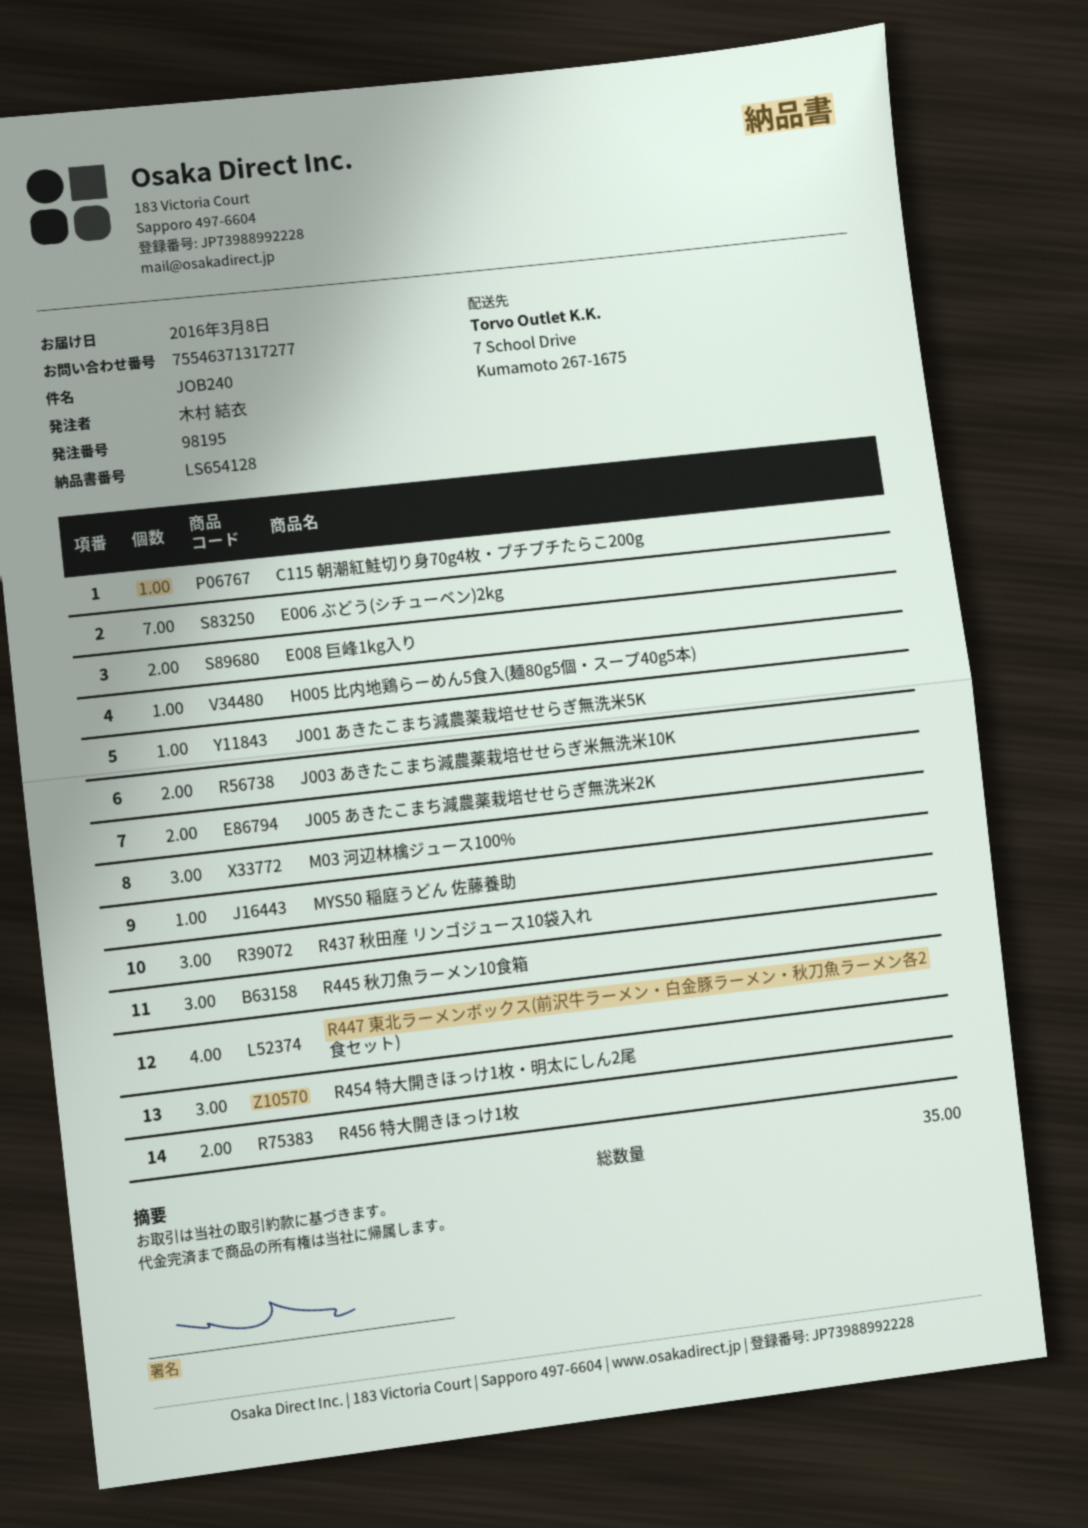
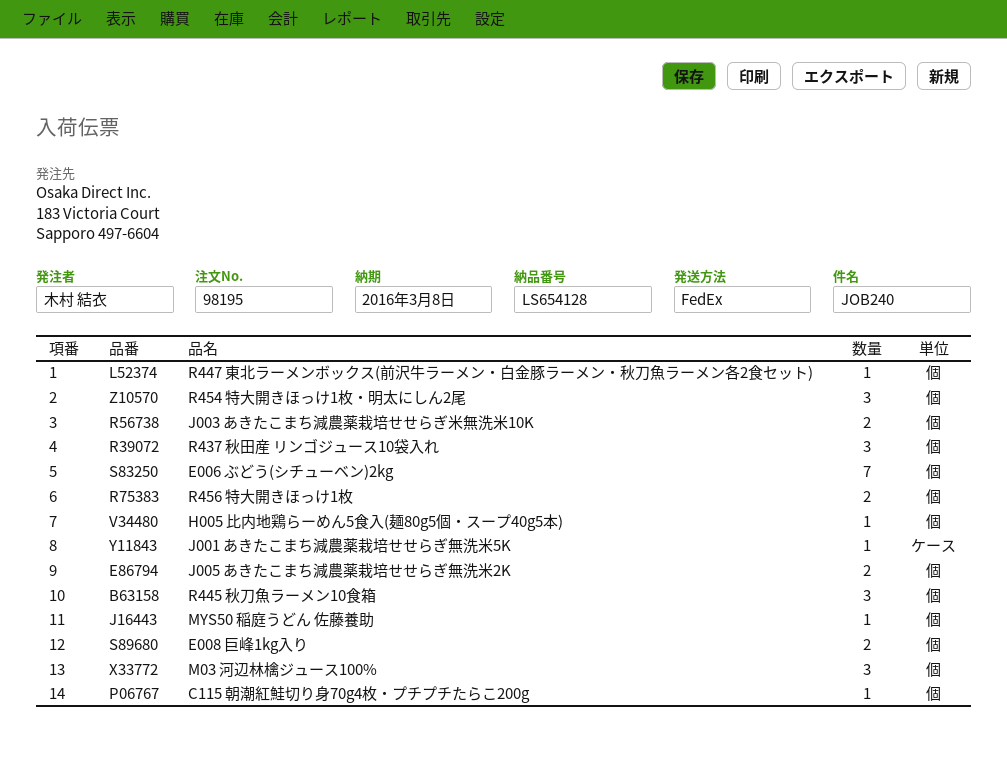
R447 東北ラーメンボックス(前沢牛ラーメン・白金豚ラーメン・秋刀魚ラーメン各2食セット): 4 -> 1

